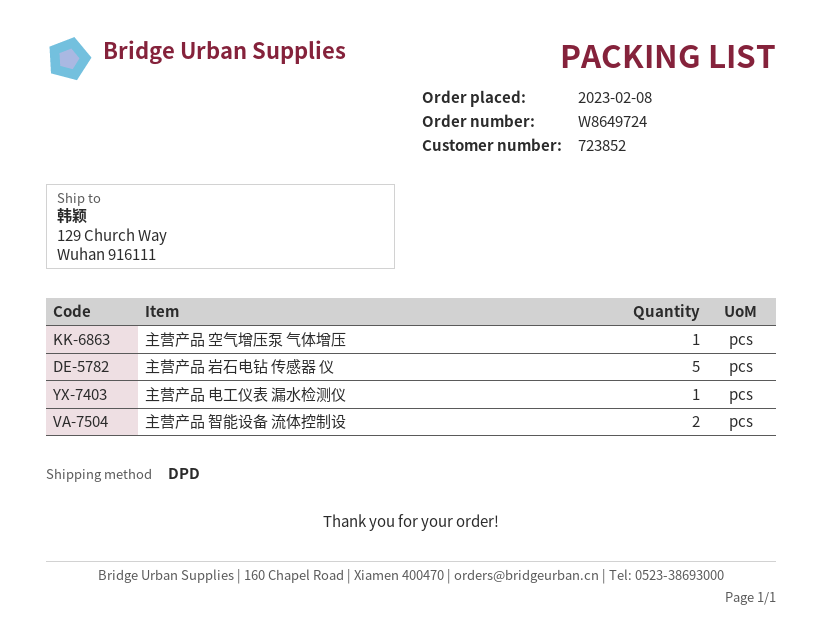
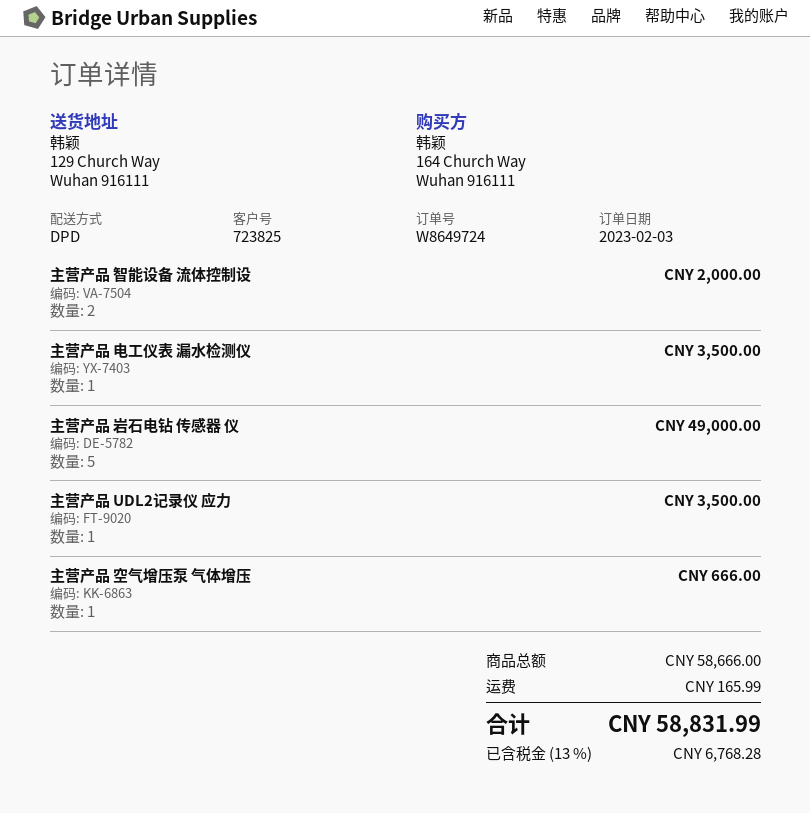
order date: 2023-02-08 -> 2023-02-03
customer number: 723852 -> 723825
主营产品 UDL2记录仪 应力: none -> 1

